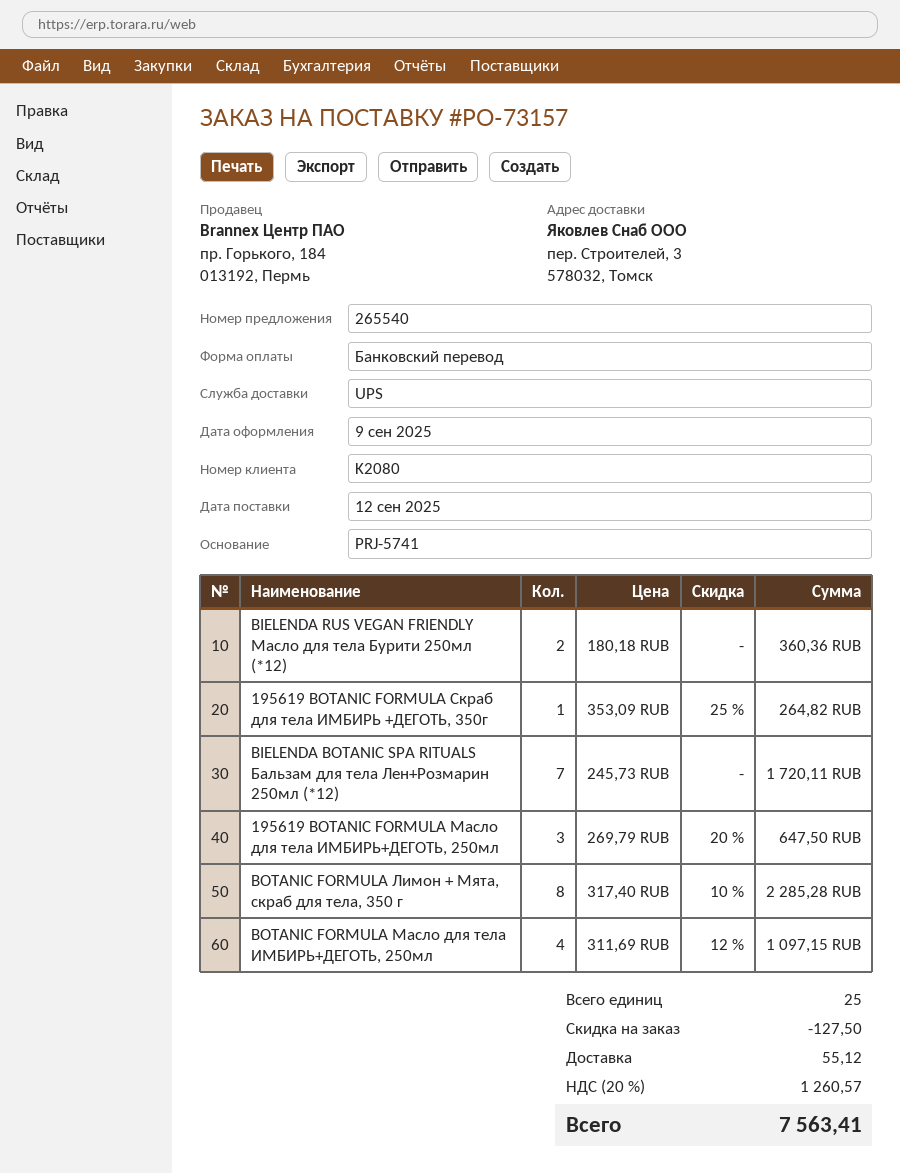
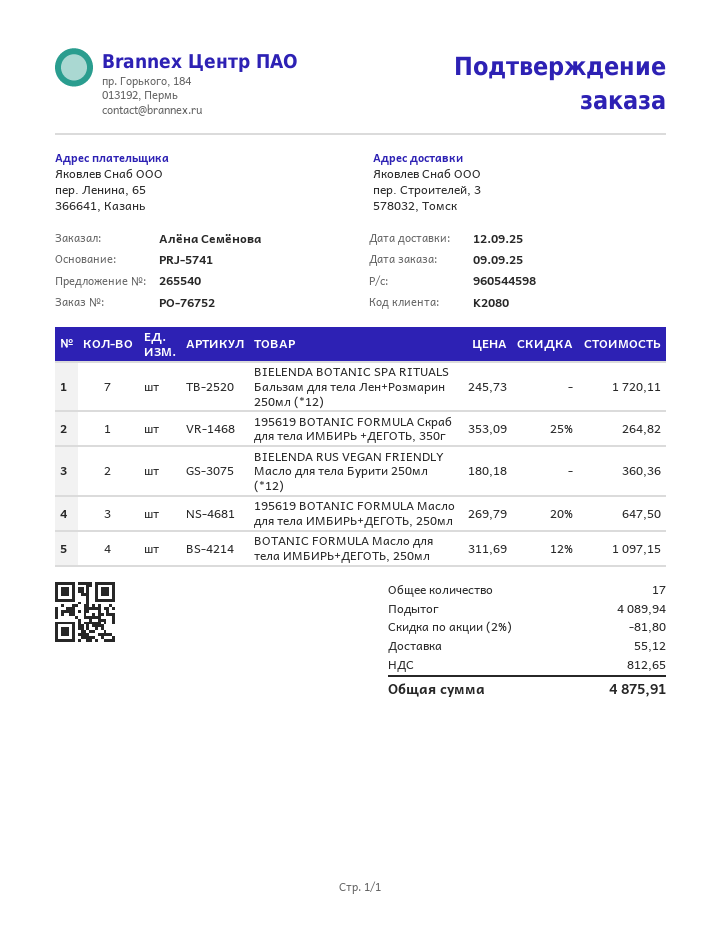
order number: PO-73157 -> PO-76752
BOTANIC FORMULA Лимон + Мята, скраб для тела, 350 г: 8 x 317.40 - 10% = 2285.28 -> none
total quantity: 25 -> 17
discount: 127.50 -> 81.80
tax: 1260.57 -> 812.65
total: 7563.41 -> 4875.91

